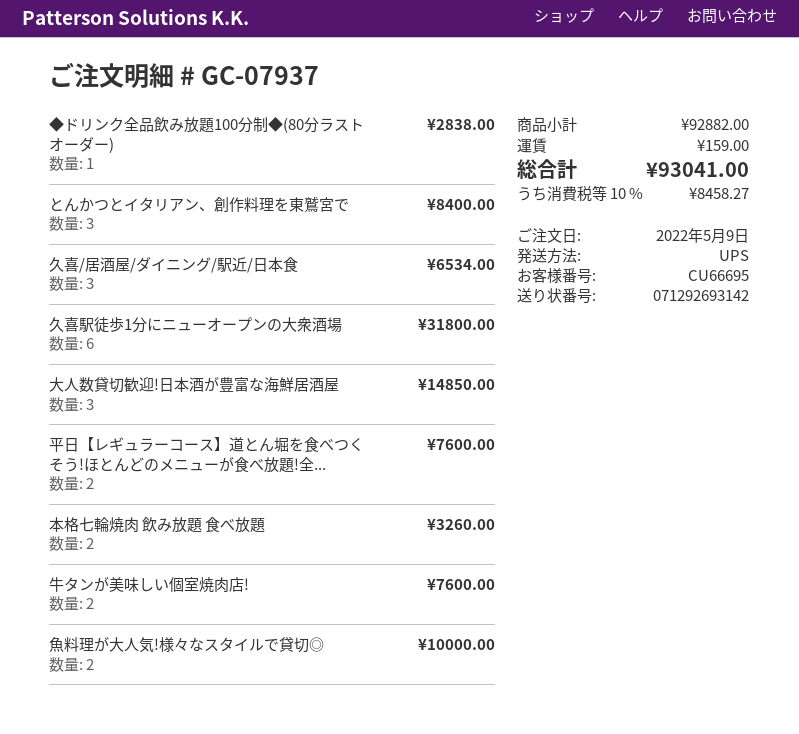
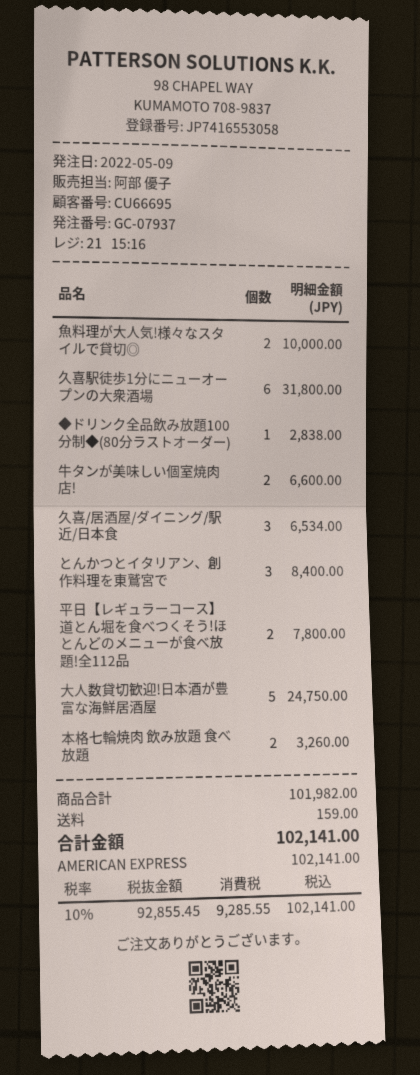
大人数貸切歓迎!日本酒が豊富な海鮮居酒屋: 3 for 14850.00 -> 5 for 24750.00
平日【レギュラーコース】道とん堀を食べつくそう!ほとんどのメニューが食べ放題!全...: 2 for 7600.00 -> 2 for 7800.00
牛タンが美味しい個室焼肉店!: 2 for 7600.00 -> 2 for 6600.00
subtotal: 92882.00 -> 101982.00
tax: 10% = 8458.27 -> 10% = 9285.55
total: 93041.00 -> 102141.00

